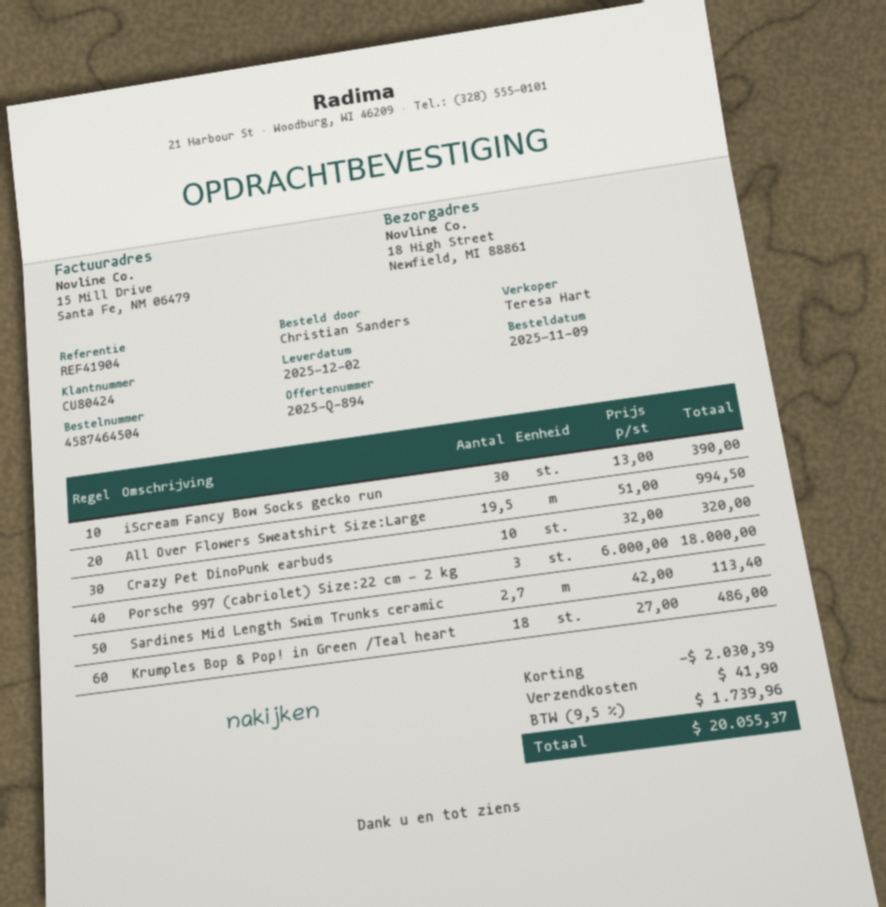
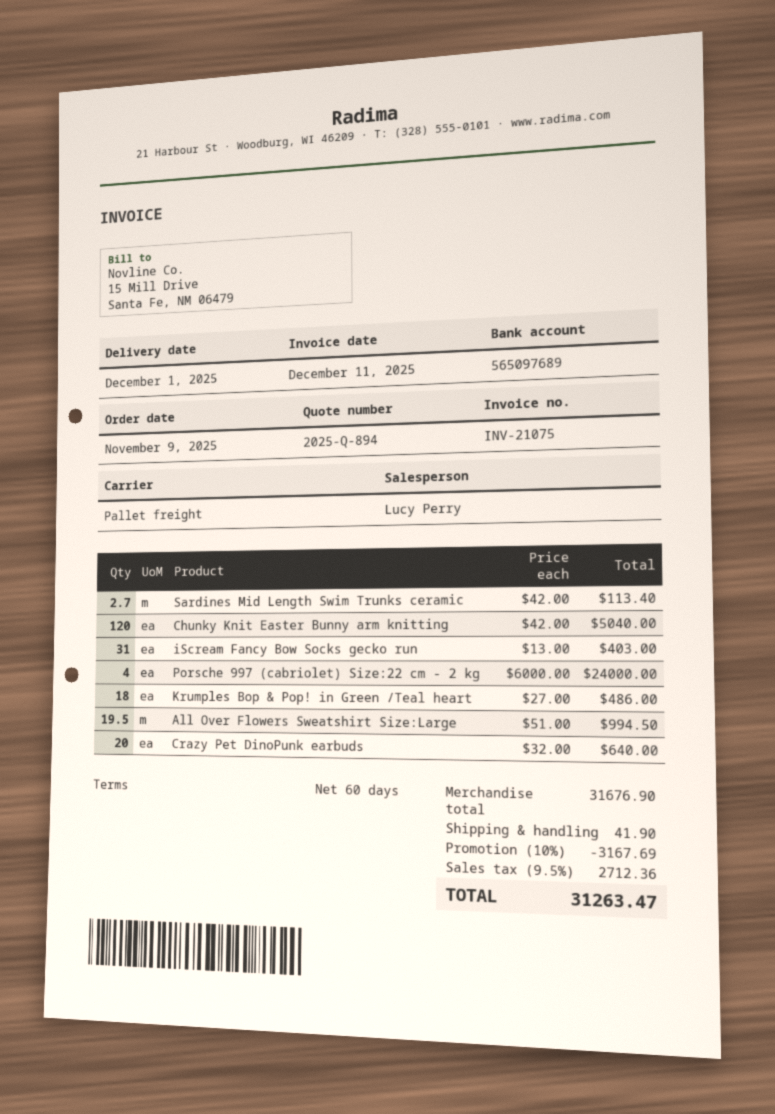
delivery date: 2025-12-02 -> 2025-12-01
sales rep: Teresa Hart -> Lucy Perry
iScream Fancy Bow Socks gecko run: 30 x 13.00 = 390.00 -> 31 x 13.00 = 403.00
Crazy Pet DinoPunk earbuds: 10 x 32.00 = 320.00 -> 20 x 32.00 = 640.00
Porsche 997 (cabriolet) Size:22 cm - 2 kg: 3 x 6000.00 = 18000.00 -> 4 x 6000.00 = 24000.00
Chunky Knit Easter Bunny arm knitting: none -> 120 x 42.00 = 5040.00
discount: 2030.39 -> 3167.69
tax: 9.5% = 1739.96 -> 9.5% = 2712.36
total: 20055.37 -> 31263.47

